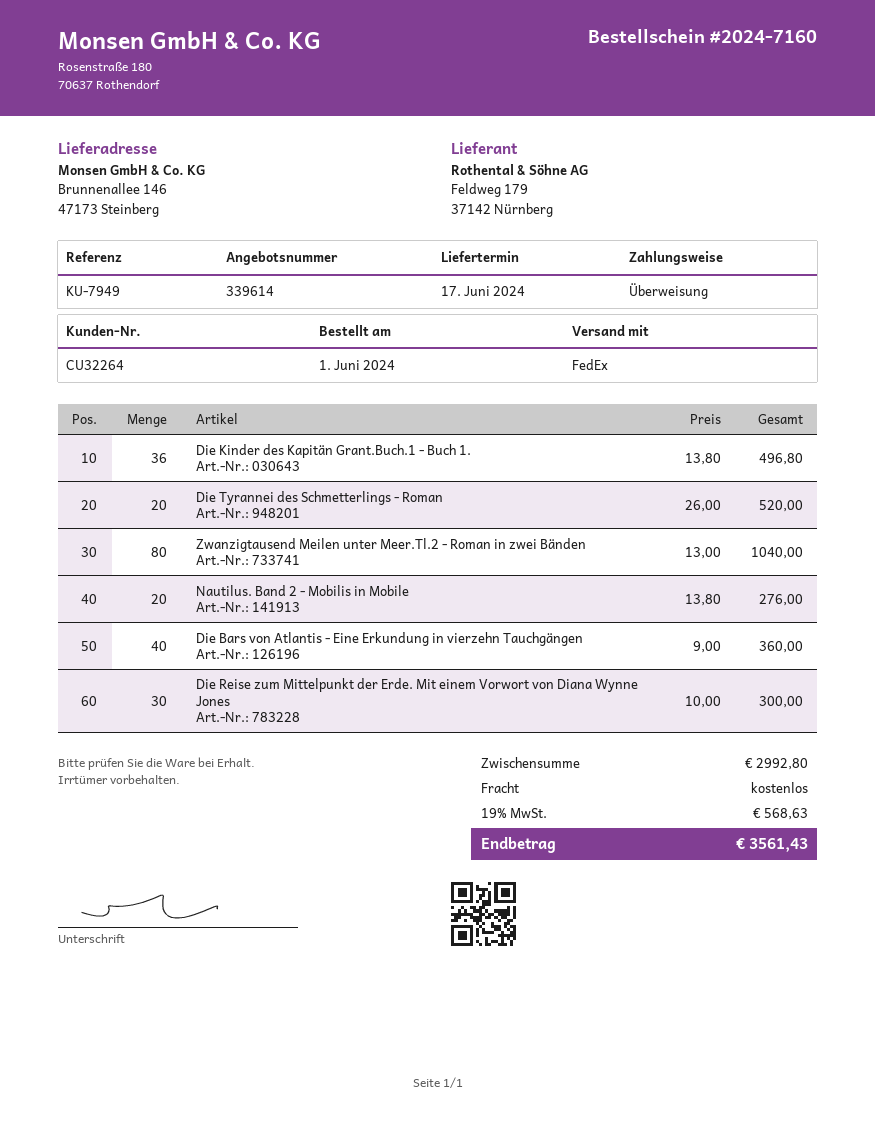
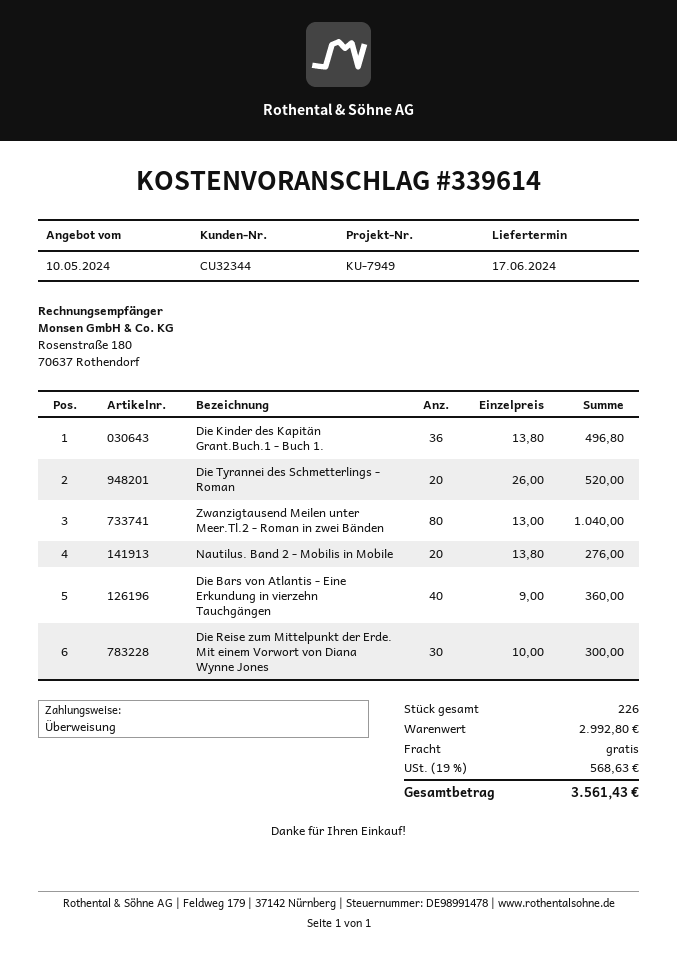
customer number: CU32264 -> CU32344

